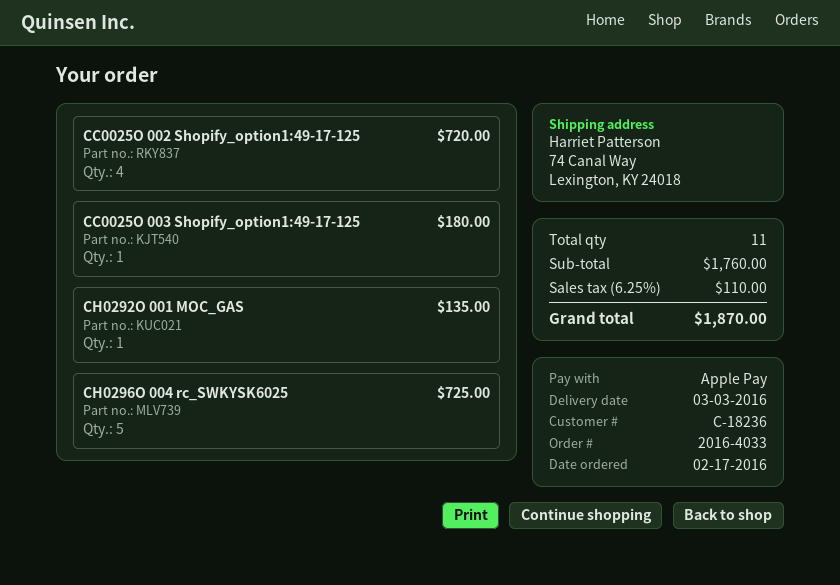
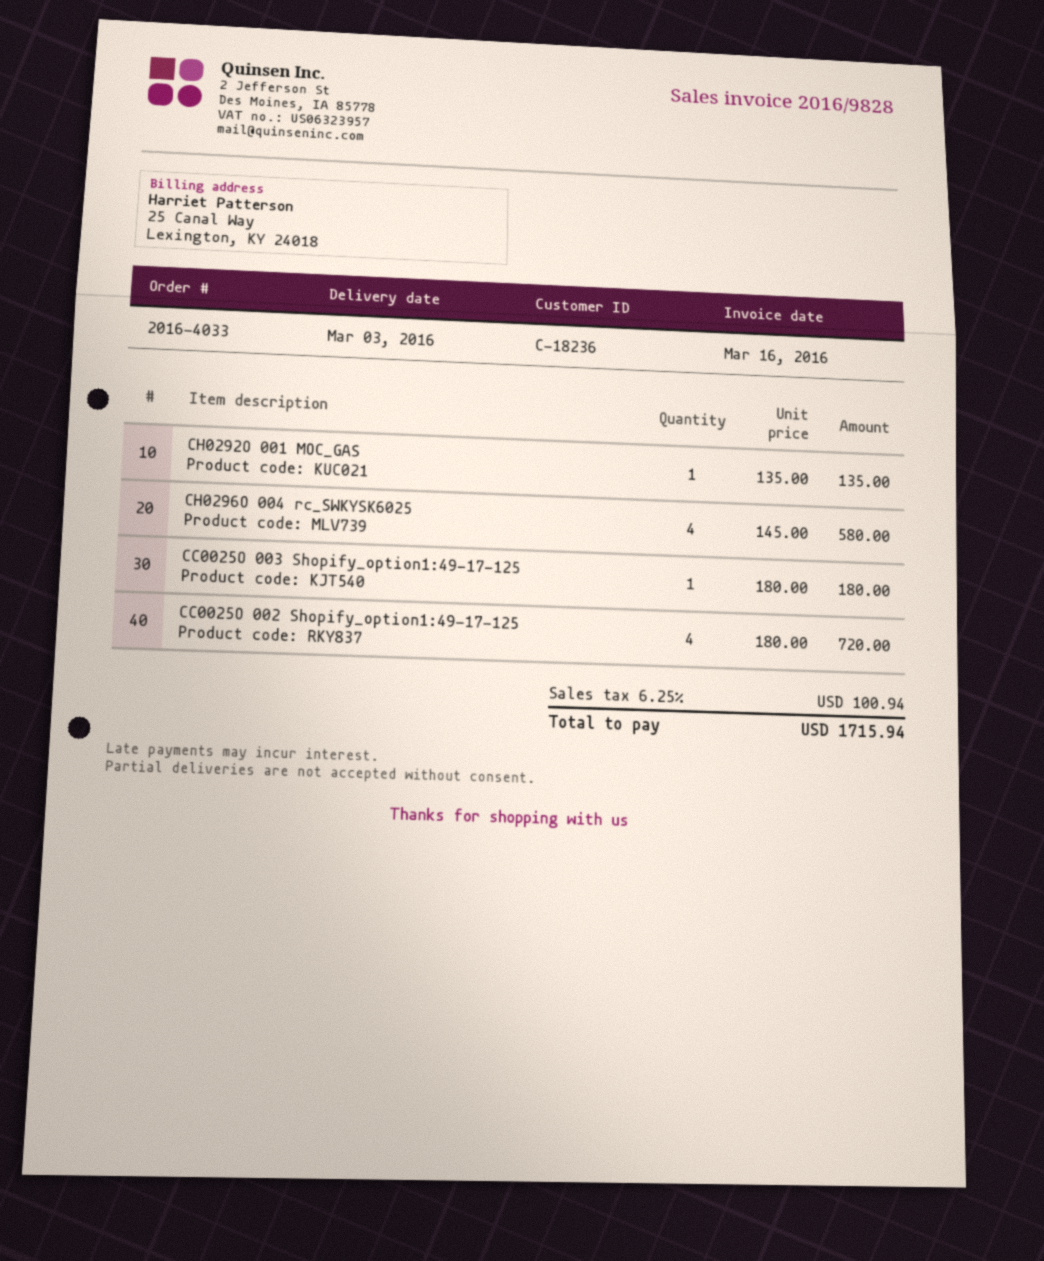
CH0296O 004 rc_SWKYSK6025: 5 for 725.00 -> 4 for 580.00
tax: 6.25% = 110.00 -> 6.25% = 100.94
total: 1870.00 -> 1715.94

